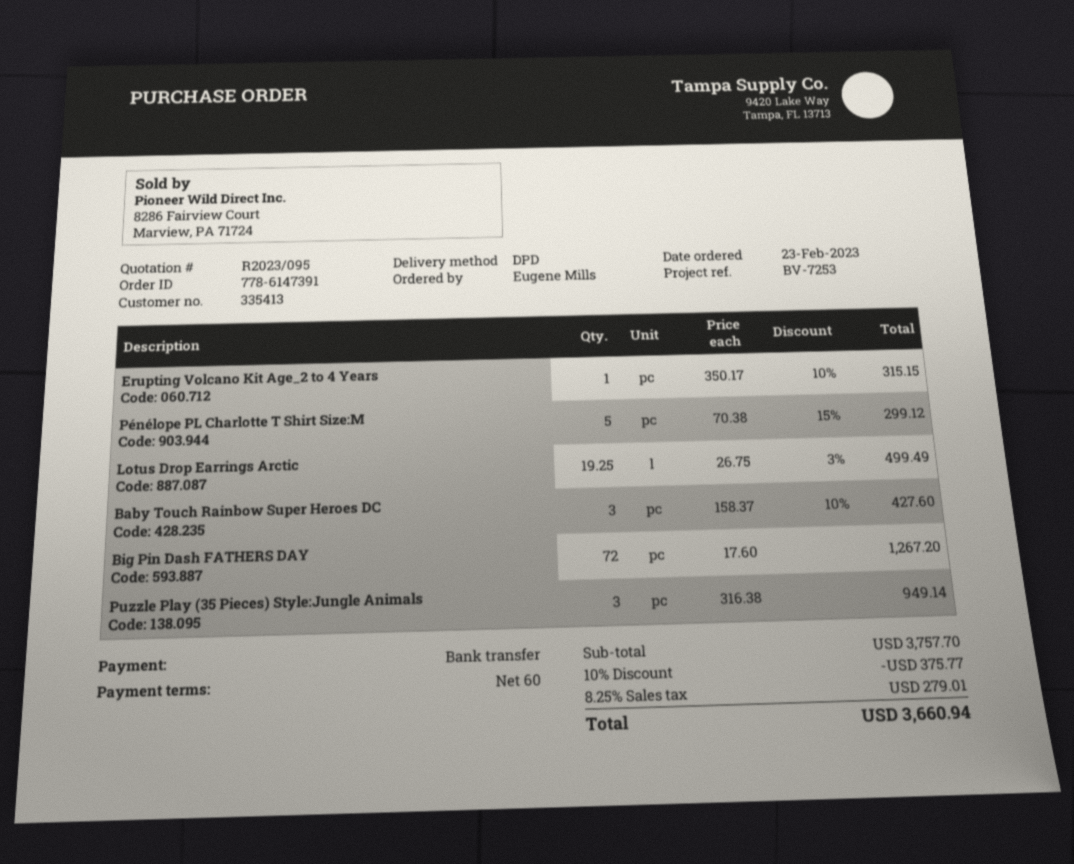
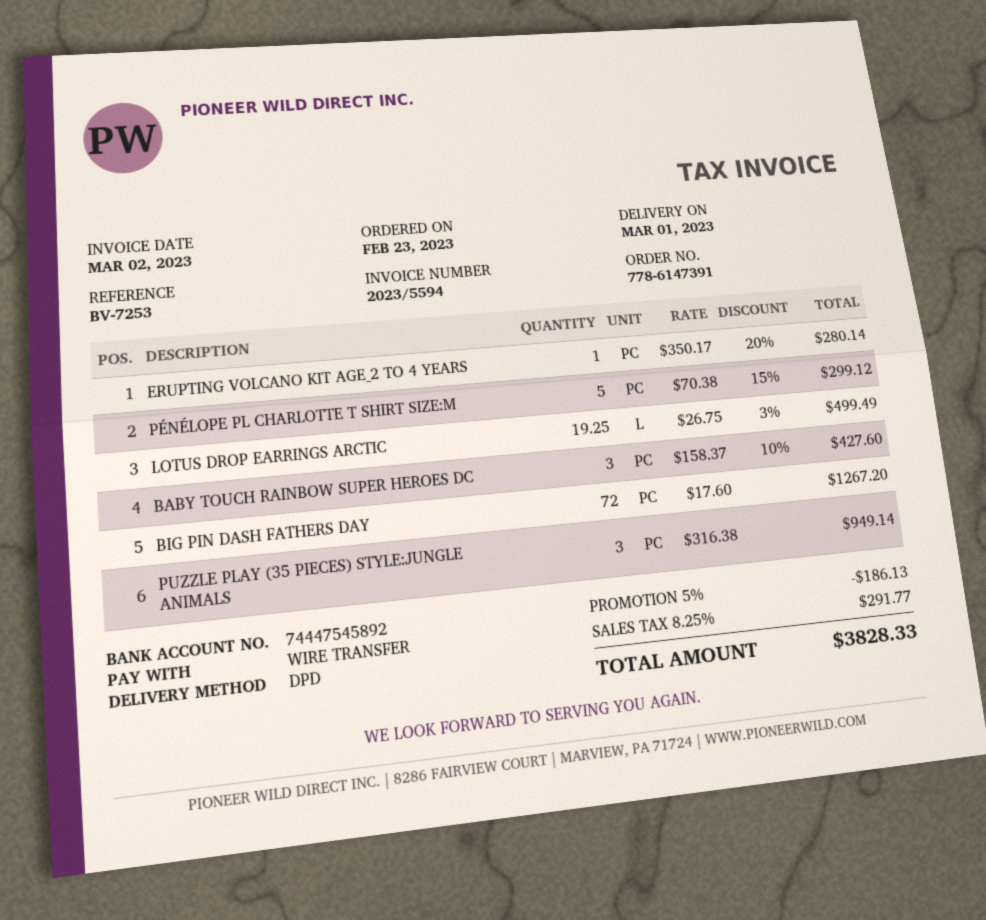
Erupting Volcano Kit Age_2 to 4 Years: 1 x 350.17 - 10% = 315.15 -> 1 x 350.17 - 20% = 280.14
discount: 10% = 375.77 -> 5% = 186.13
tax: 8.25% = 279.01 -> 8.25% = 291.77
total: 3660.94 -> 3828.33

